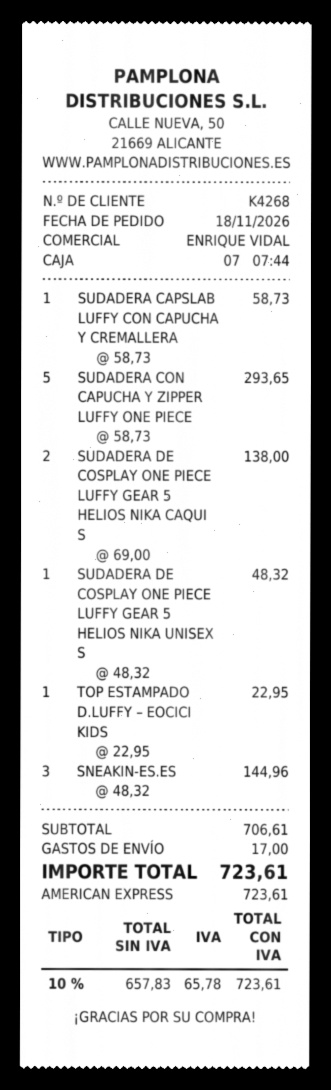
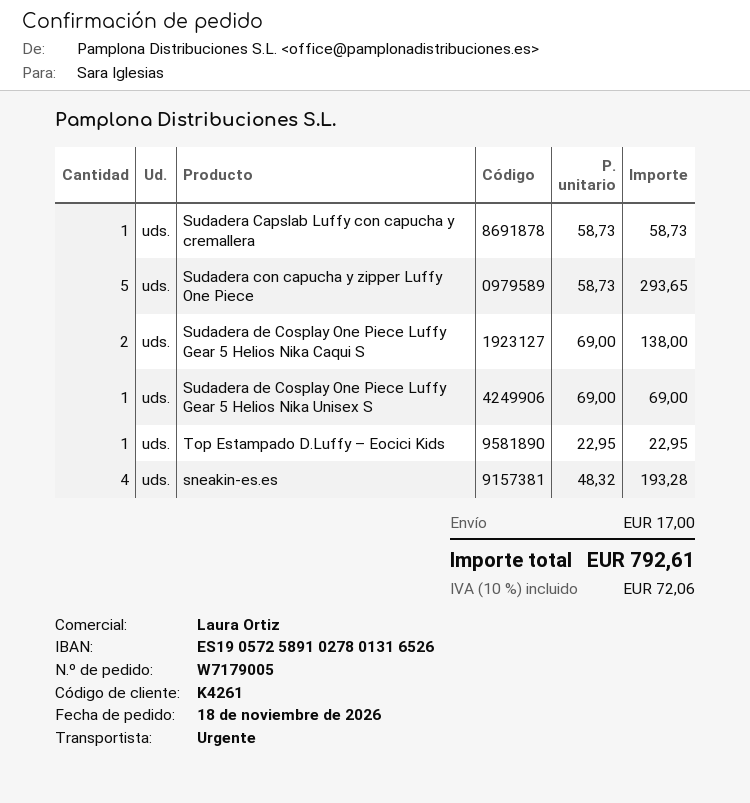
customer number: K4268 -> K4261
sales rep: ENRIQUE VIDAL -> Laura Ortiz
SUDADERA DE COSPLAY ONE PIECE LUFFY GEAR 5 HELIOS NIKA UNISEX S: 1 x 48.32 = 48.32 -> 1 x 69.00 = 69.00
SNEAKIN-ES.ES: 3 x 48.32 = 144.96 -> 4 x 48.32 = 193.28
tax: 10% = 65.78 -> 10% = 72.06
total: 723.61 -> 792.61

